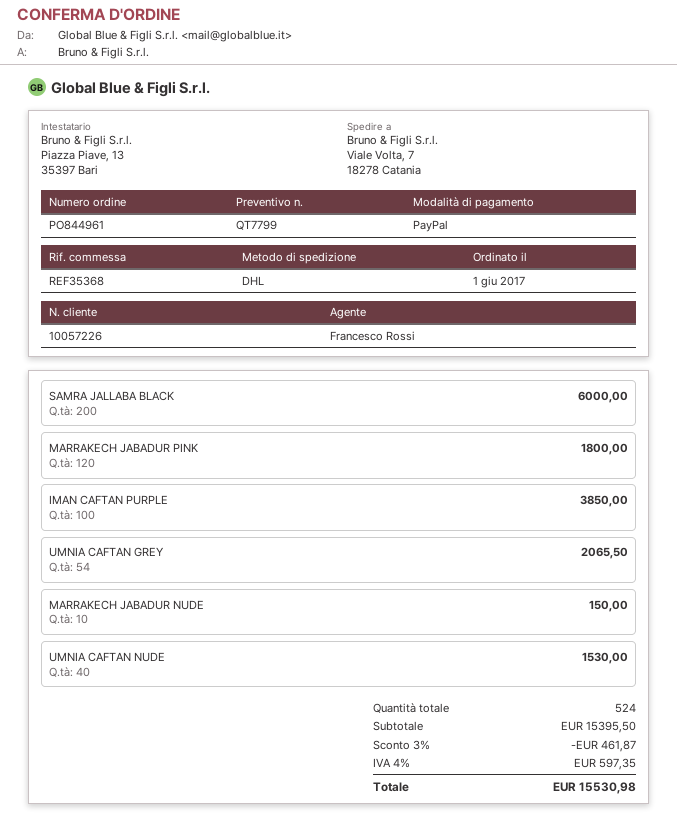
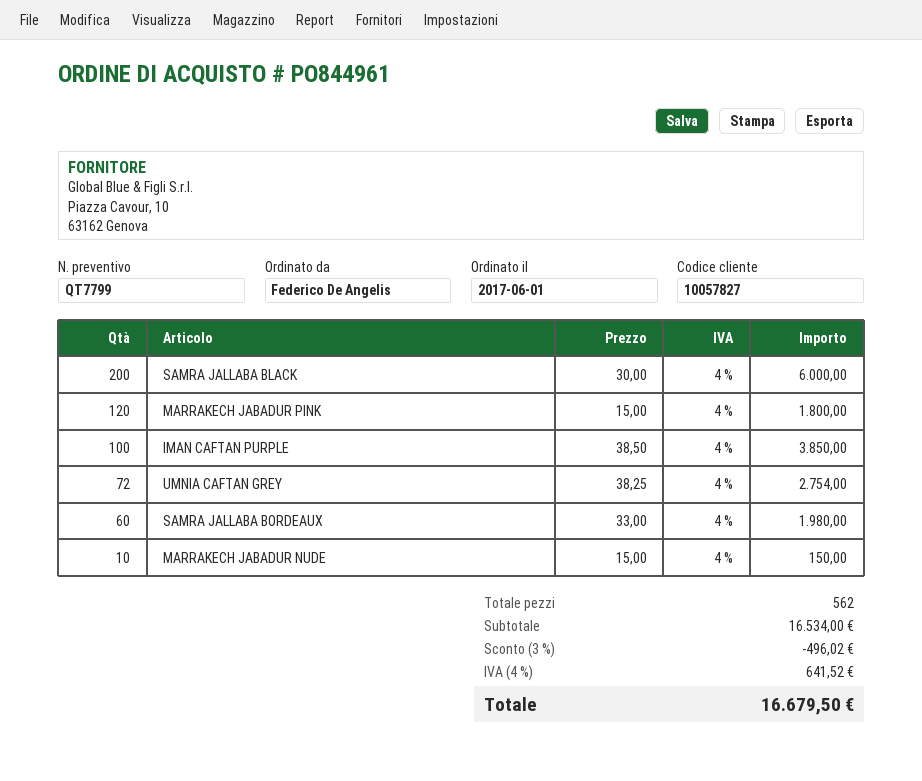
customer number: 10057226 -> 10057827
UMNIA CAFTAN GREY: 54 for 2065.50 -> 72 for 2754.00
UMNIA CAFTAN NUDE: 40 for 1530.00 -> none
SAMRA JALLABA BORDEAUX: none -> 60 for 1980.00
total quantity: 524 -> 562
subtotal: 15395.50 -> 16534.00
discount: 3% = 461.87 -> 3% = 496.02
tax: 4% = 597.35 -> 4% = 641.52
total: 15530.98 -> 16679.50

